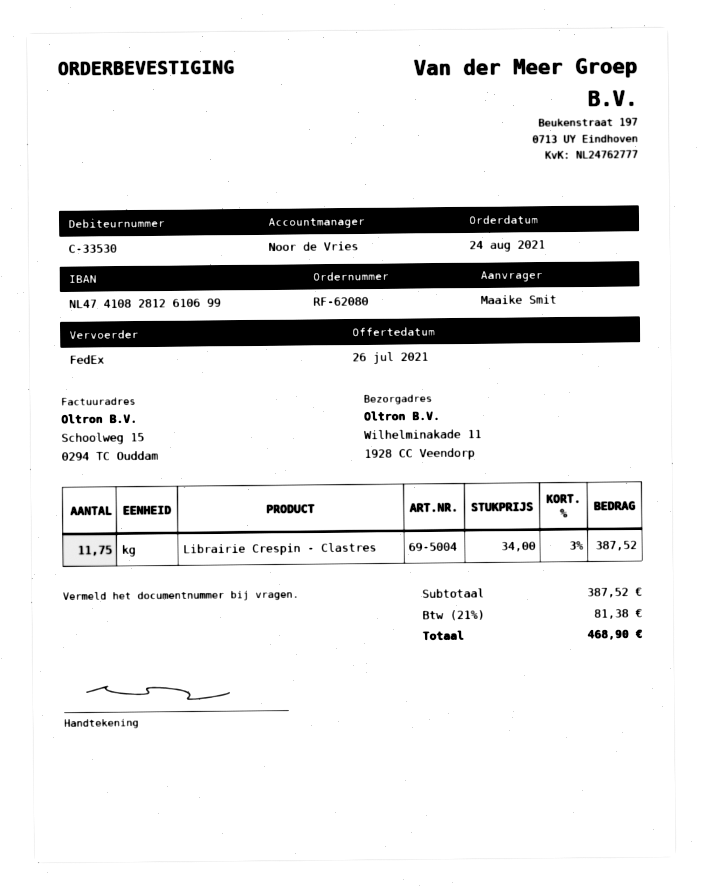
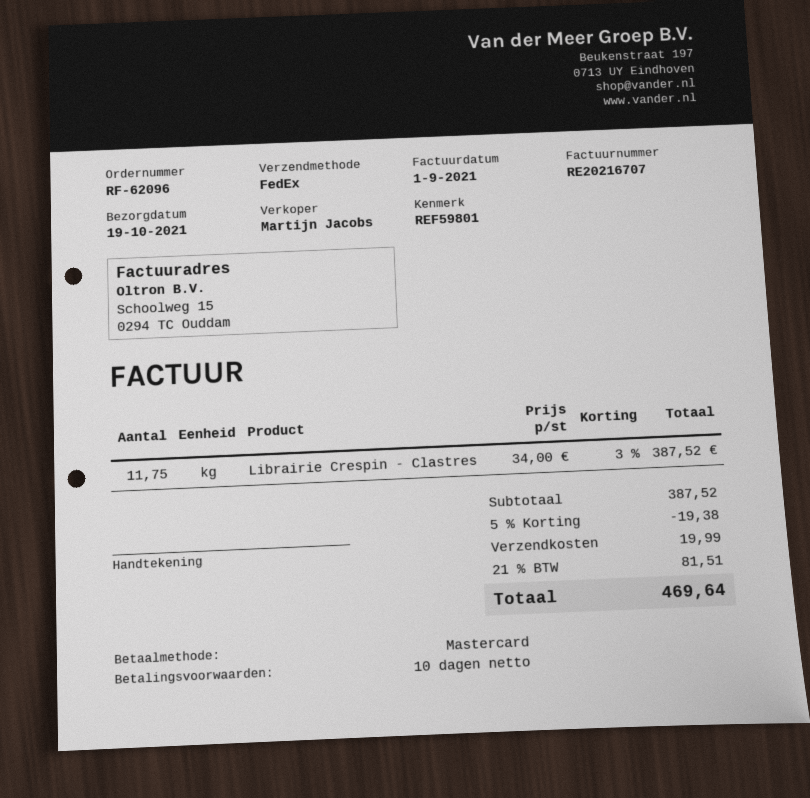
order number: RF-62080 -> RF-62096
sales rep: Noor de Vries -> Martijn Jacobs
discount: none -> 5% = 19.38
shipping: none -> 19.99
tax: 21% = 81.38 -> 21% = 81.51
total: 468.90 -> 469.64

